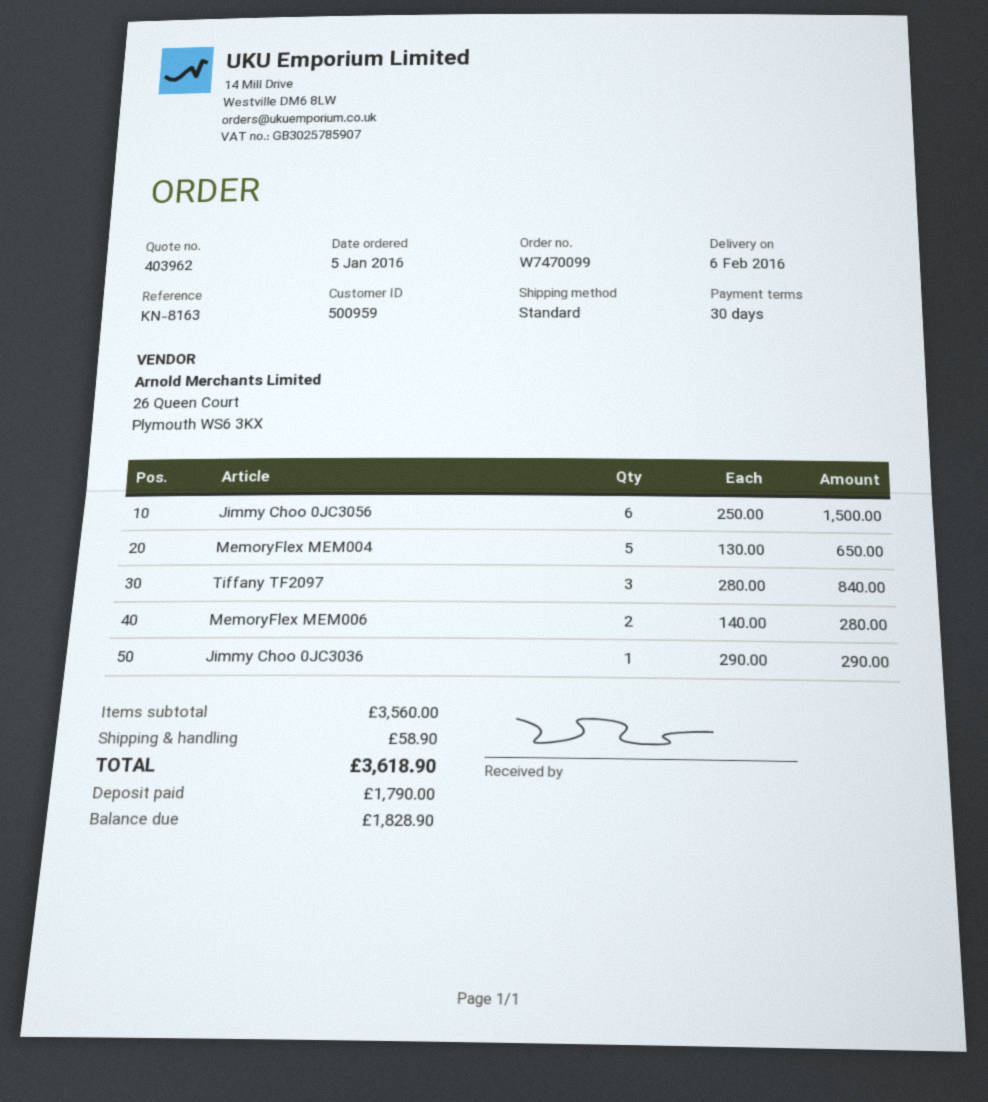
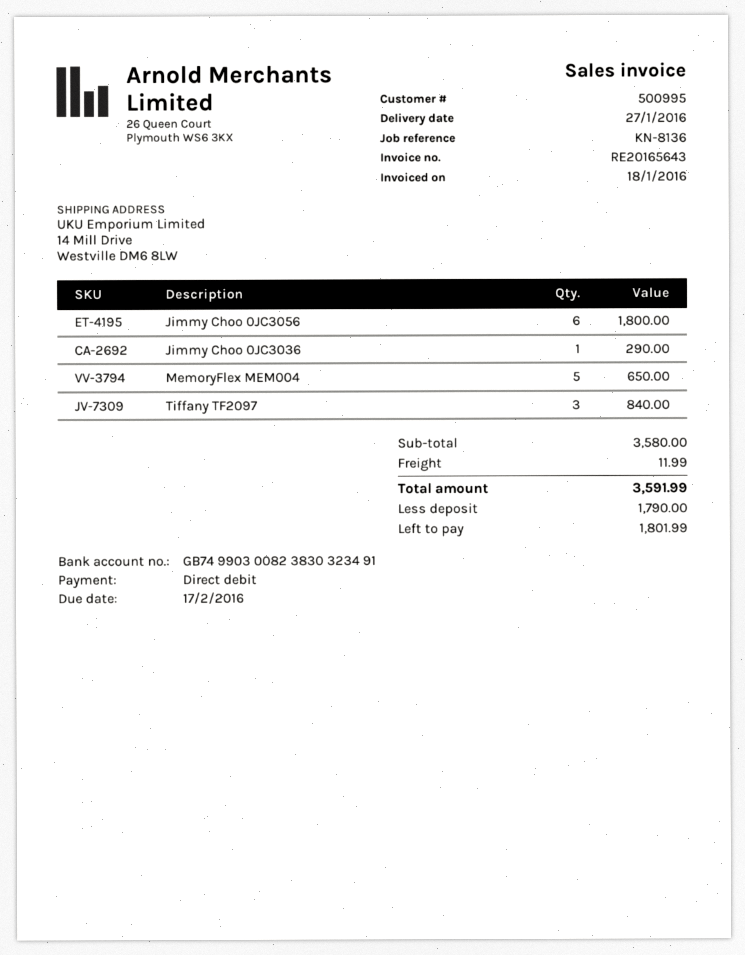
delivery date: 2016-02-06 -> 2016-01-27
customer number: 500959 -> 500995
reference: KN-8163 -> KN-8136
Jimmy Choo 0JC3056: 6 for 1500.00 -> 6 for 1800.00
MemoryFlex MEM006: 2 for 280.00 -> none
subtotal: 3560.00 -> 3580.00
shipping: 58.90 -> 11.99
total: 3618.90 -> 3591.99
balance: 1828.90 -> 1801.99

